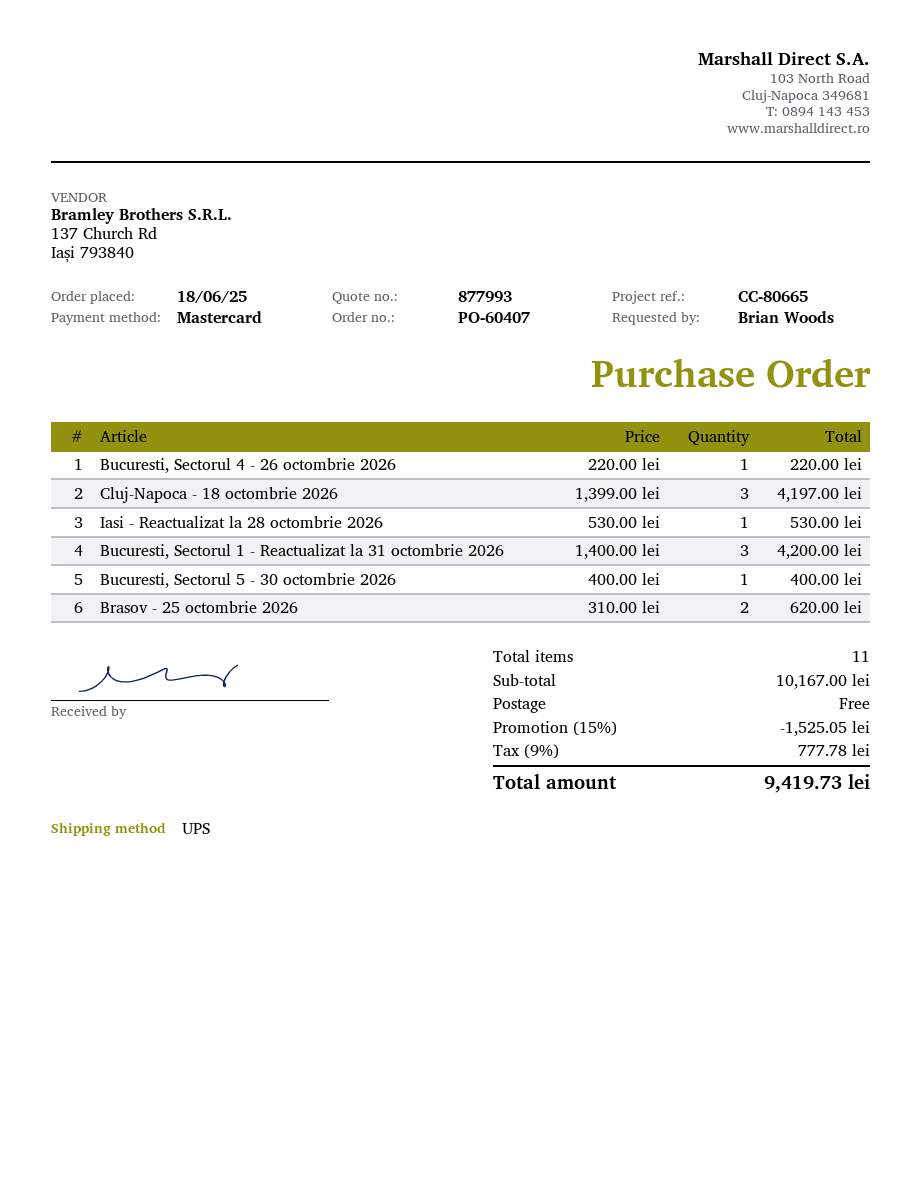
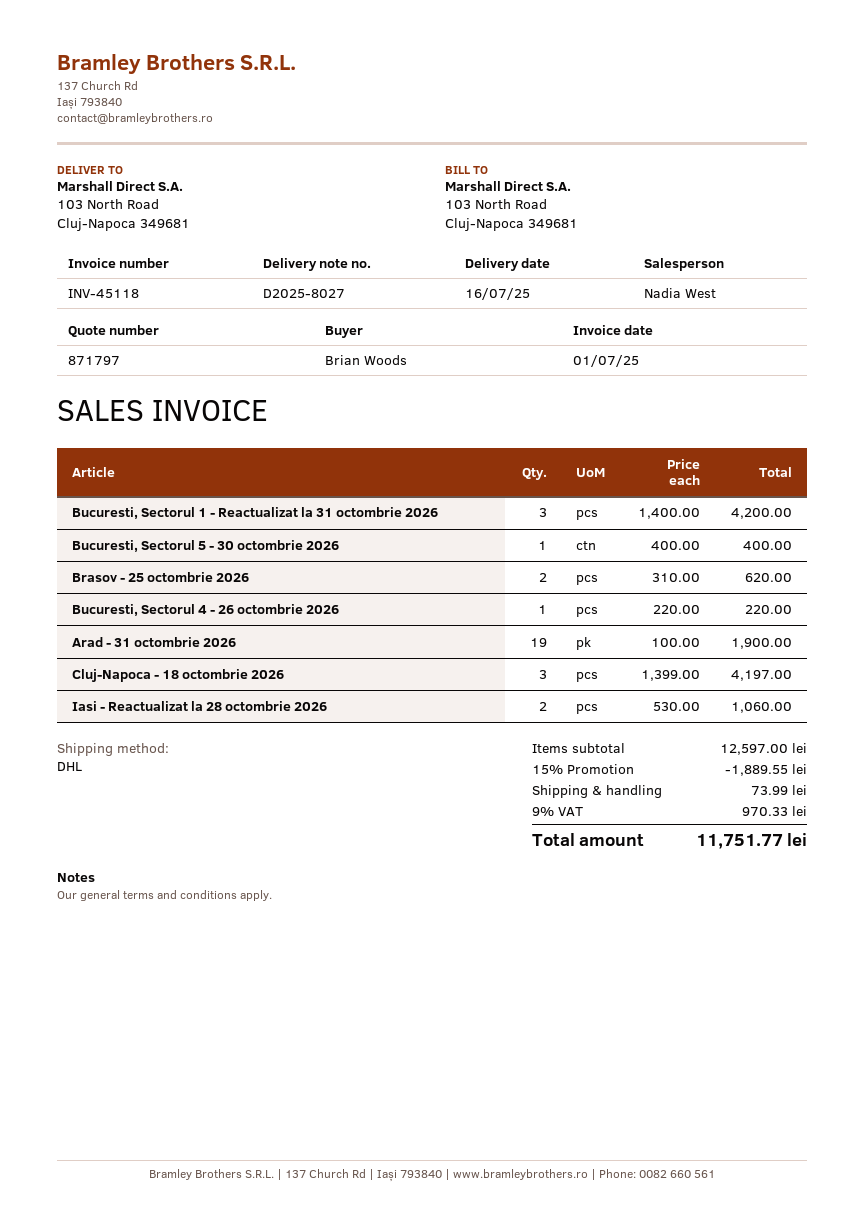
quote number: 877993 -> 871797
shipping method: UPS -> DHL
Iasi - Reactualizat la 28 octombrie 2026: 1 x 530.00 = 530.00 -> 2 x 530.00 = 1060.00
Arad - 31 octombrie 2026: none -> 19 x 100.00 = 1900.00
subtotal: 10167.00 -> 12597.00
discount: 15% = 1525.05 -> 15% = 1889.55
shipping: 0.00 -> 73.99
tax: 9% = 777.78 -> 9% = 970.33
total: 9419.73 -> 11751.77

